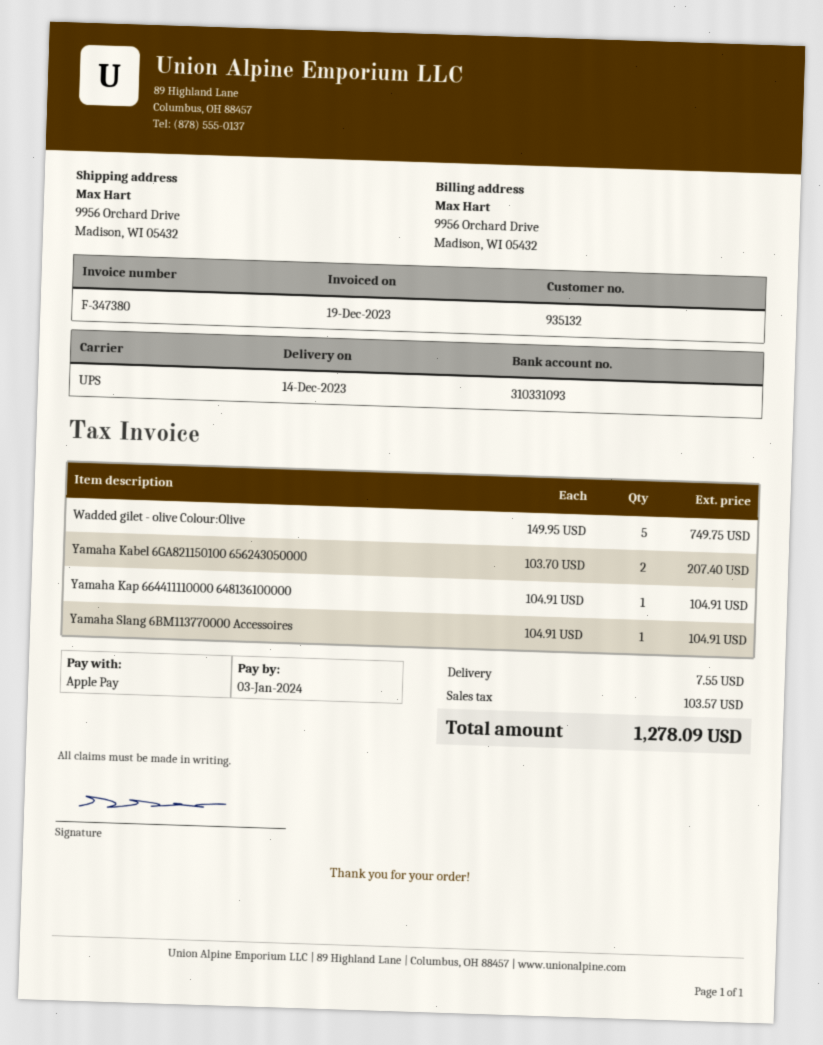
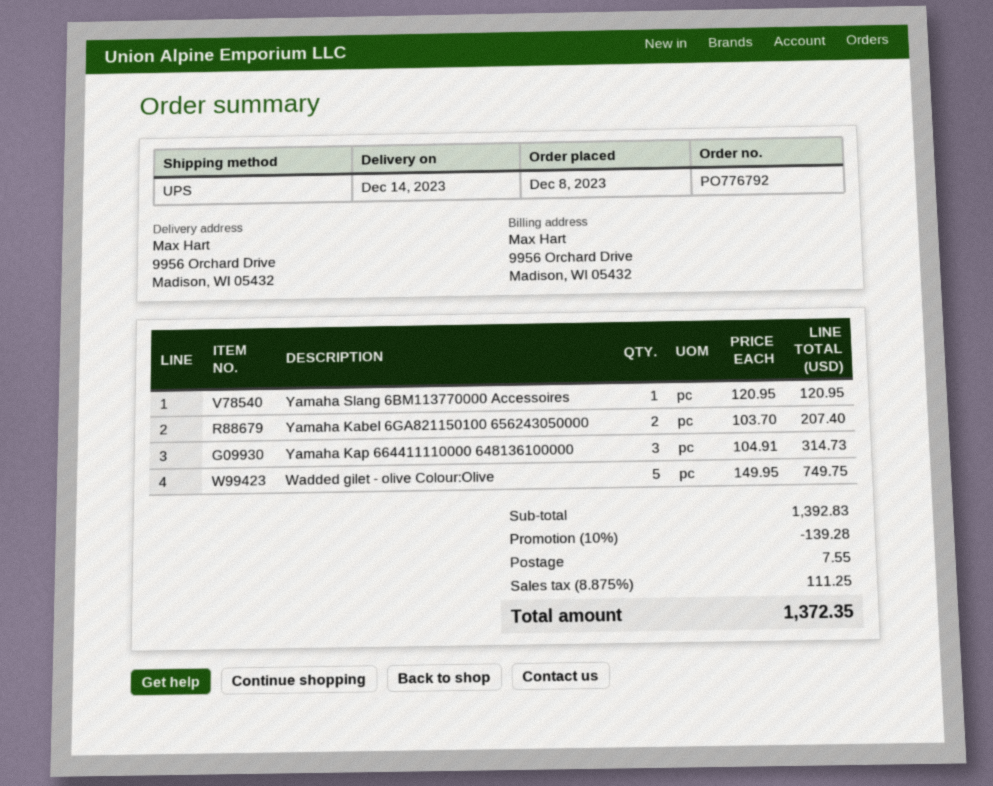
Yamaha Kap 664411110000 648136100000: 1 x 104.91 = 104.91 -> 3 x 104.91 = 314.73
Yamaha Slang 6BM113770000 Accessoires: 1 x 104.91 = 104.91 -> 1 x 120.95 = 120.95
discount: none -> 10% = 139.28
tax: 103.57 -> 111.25
total: 1278.09 -> 1372.35

